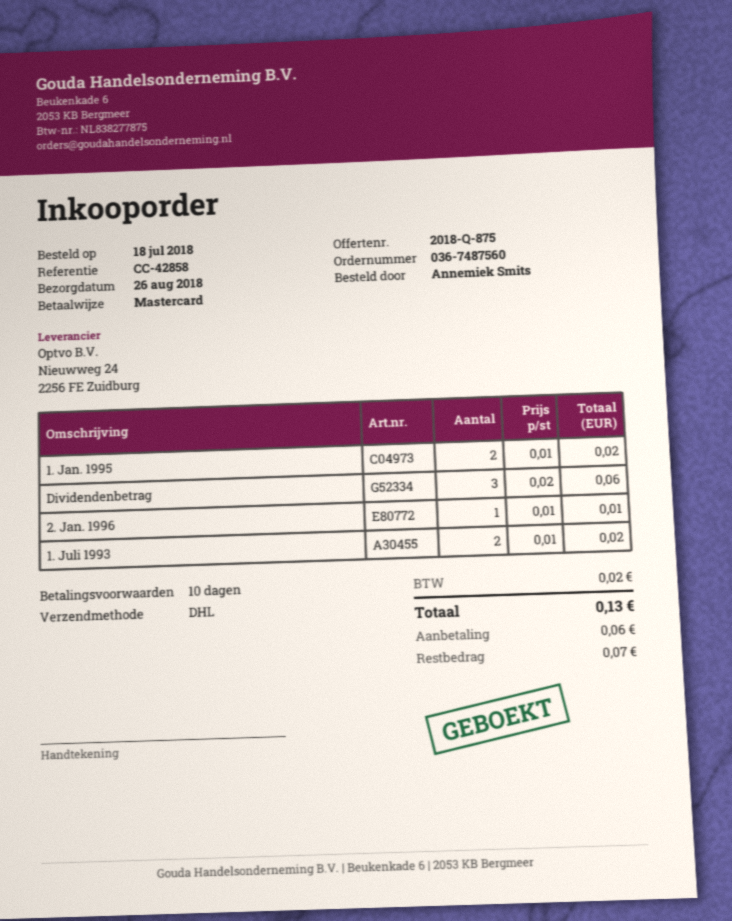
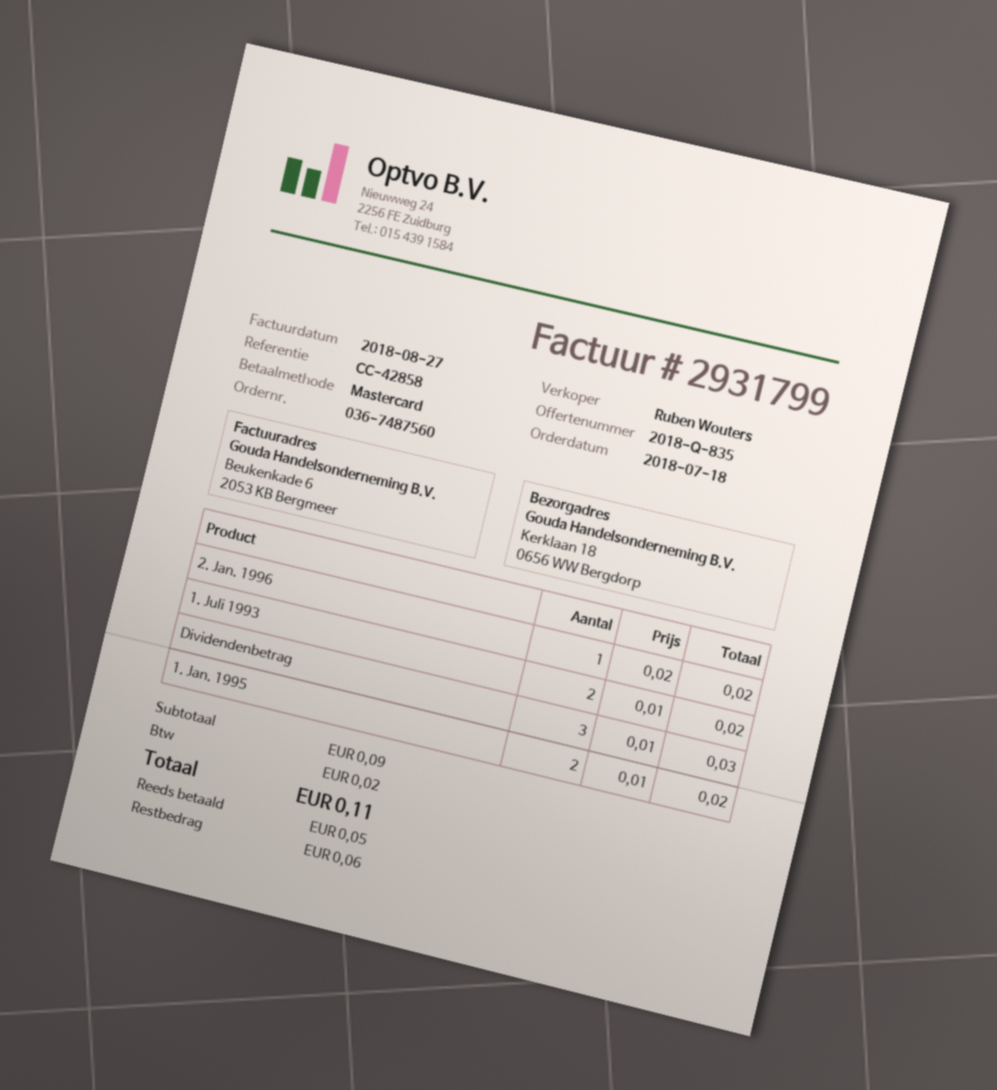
quote number: 2018-Q-875 -> 2018-Q-835
Dividendenbetrag: 3 x 0.02 = 0.06 -> 3 x 0.01 = 0.03
2. Jan. 1996: 1 x 0.01 = 0.01 -> 1 x 0.02 = 0.02
total: 0.13 -> 0.11
deposit: 0.06 -> 0.05
balance: 0.07 -> 0.06

